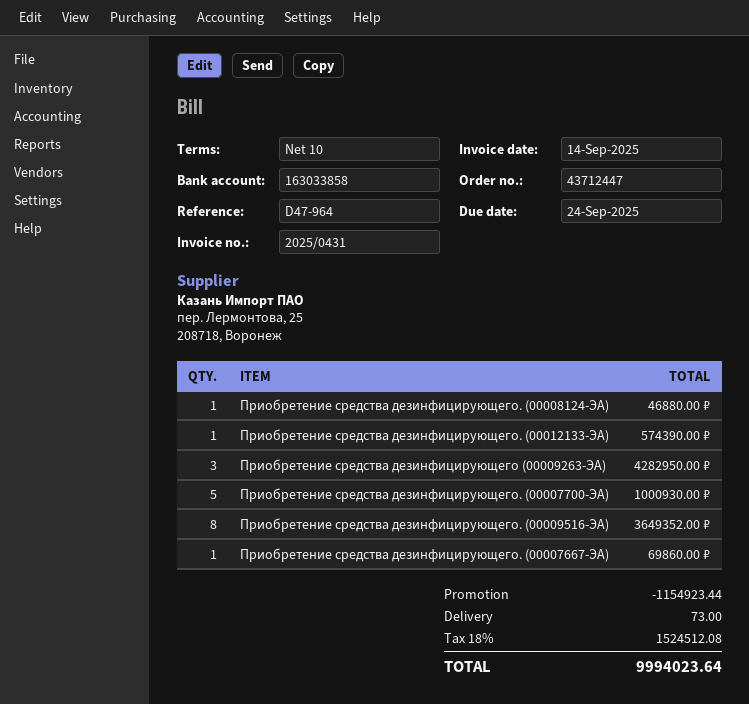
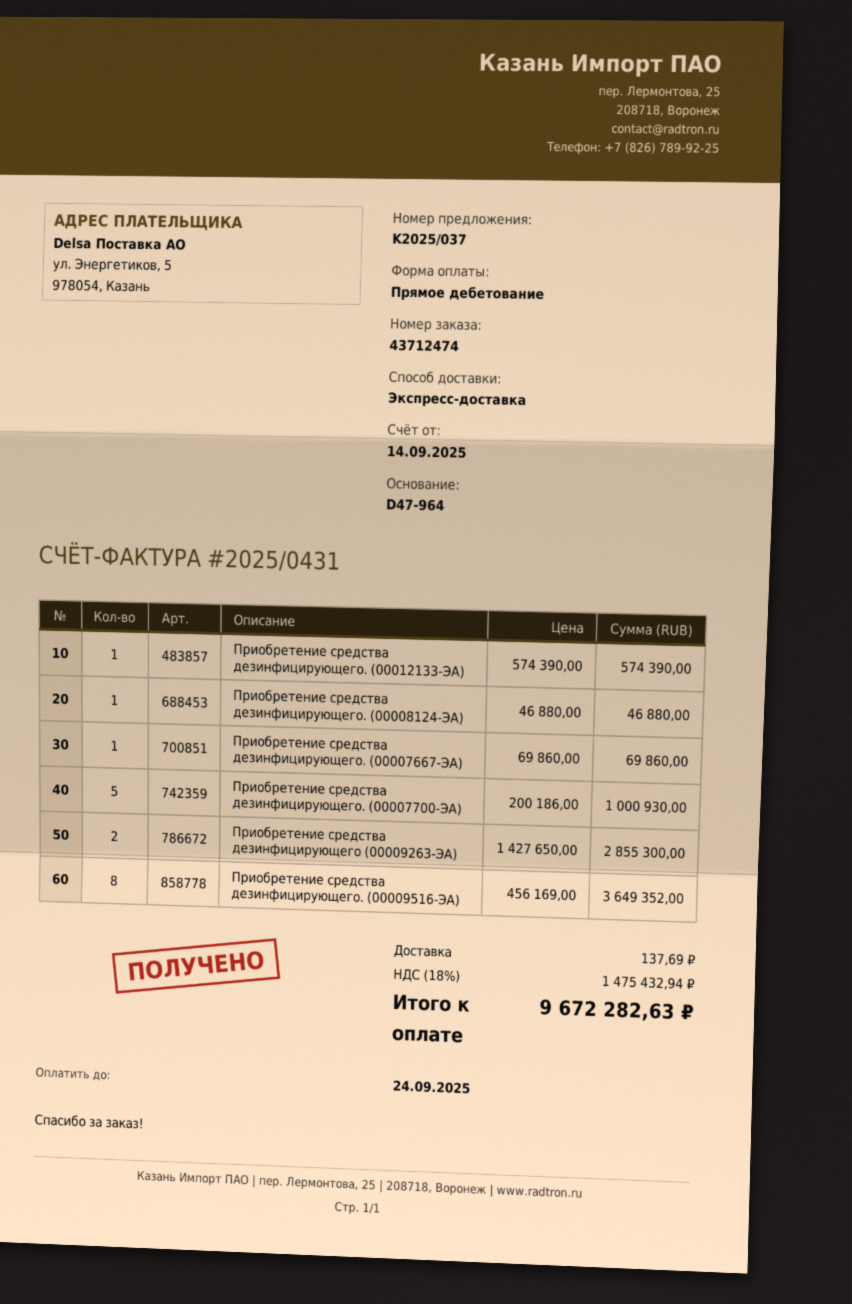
order number: 43712447 -> 43712474
Приобретение средства дезинфицирующего (00009263-ЭА): 3 for 4282950.00 -> 2 for 2855300.00
discount: 1154923.44 -> none
shipping: 73.00 -> 137.69
tax: 18% = 1524512.08 -> 18% = 1475432.94
total: 9994023.64 -> 9672282.63

